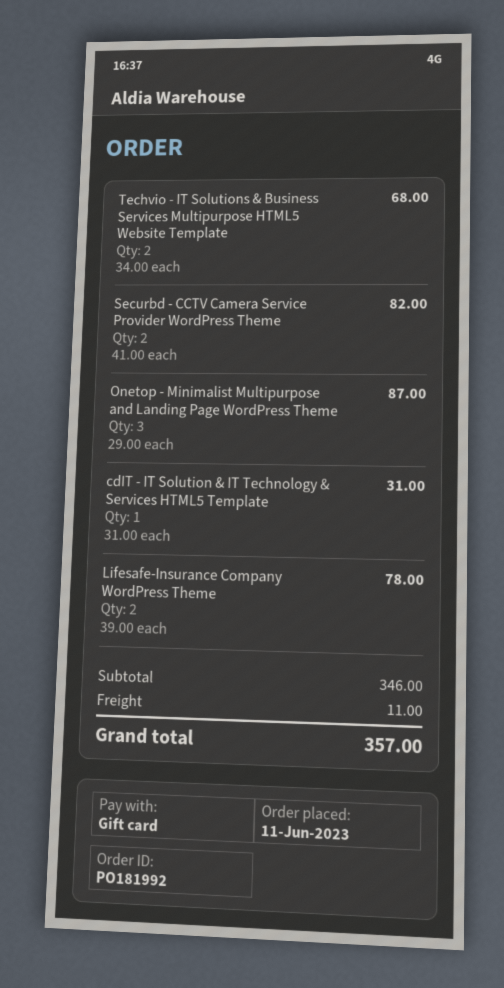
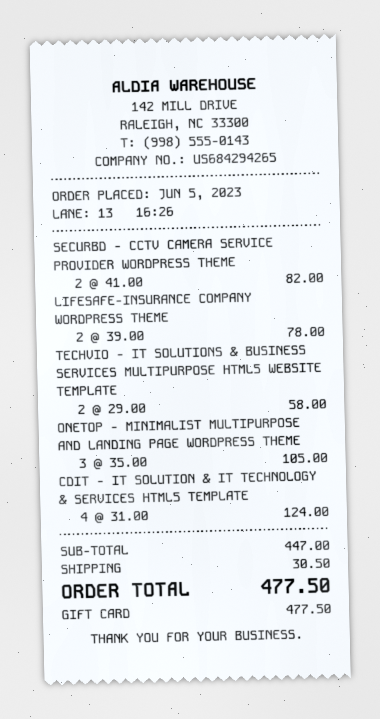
order date: 2023-06-11 -> 2023-06-05
Techvio - IT Solutions & Business Services Multipurpose HTML5 Website Template: 2 x 34.00 = 68.00 -> 2 x 29.00 = 58.00
Onetop - Minimalist Multipurpose and Landing Page WordPress Theme: 3 x 29.00 = 87.00 -> 3 x 35.00 = 105.00
cdIT - IT Solution & IT Technology & Services HTML5 Template: 1 x 31.00 = 31.00 -> 4 x 31.00 = 124.00
subtotal: 346.00 -> 447.00
shipping: 11.00 -> 30.50
total: 357.00 -> 477.50

